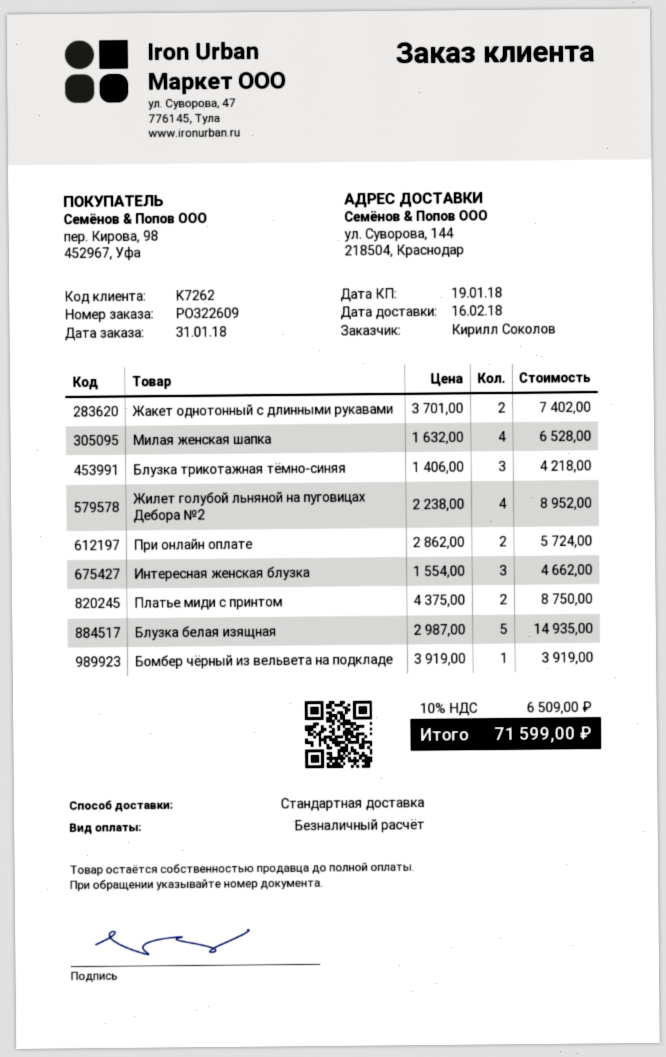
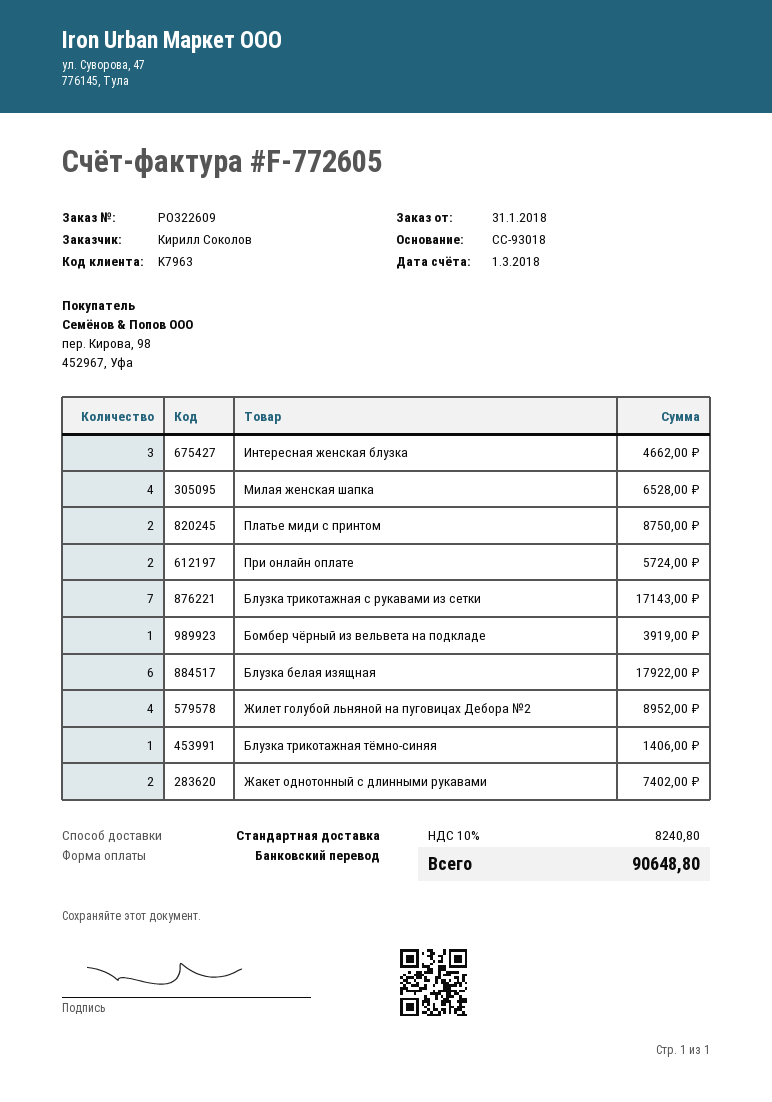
customer number: K7262 -> K7963
Блузка трикотажная тёмно-синяя: 3 for 4218.00 -> 1 for 1406.00
Блузка белая изящная: 5 for 14935.00 -> 6 for 17922.00
Блузка трикотажная с рукавами из сетки: none -> 7 for 17143.00
tax: 10% = 6509.00 -> 10% = 8240.80
total: 71599.00 -> 90648.80

